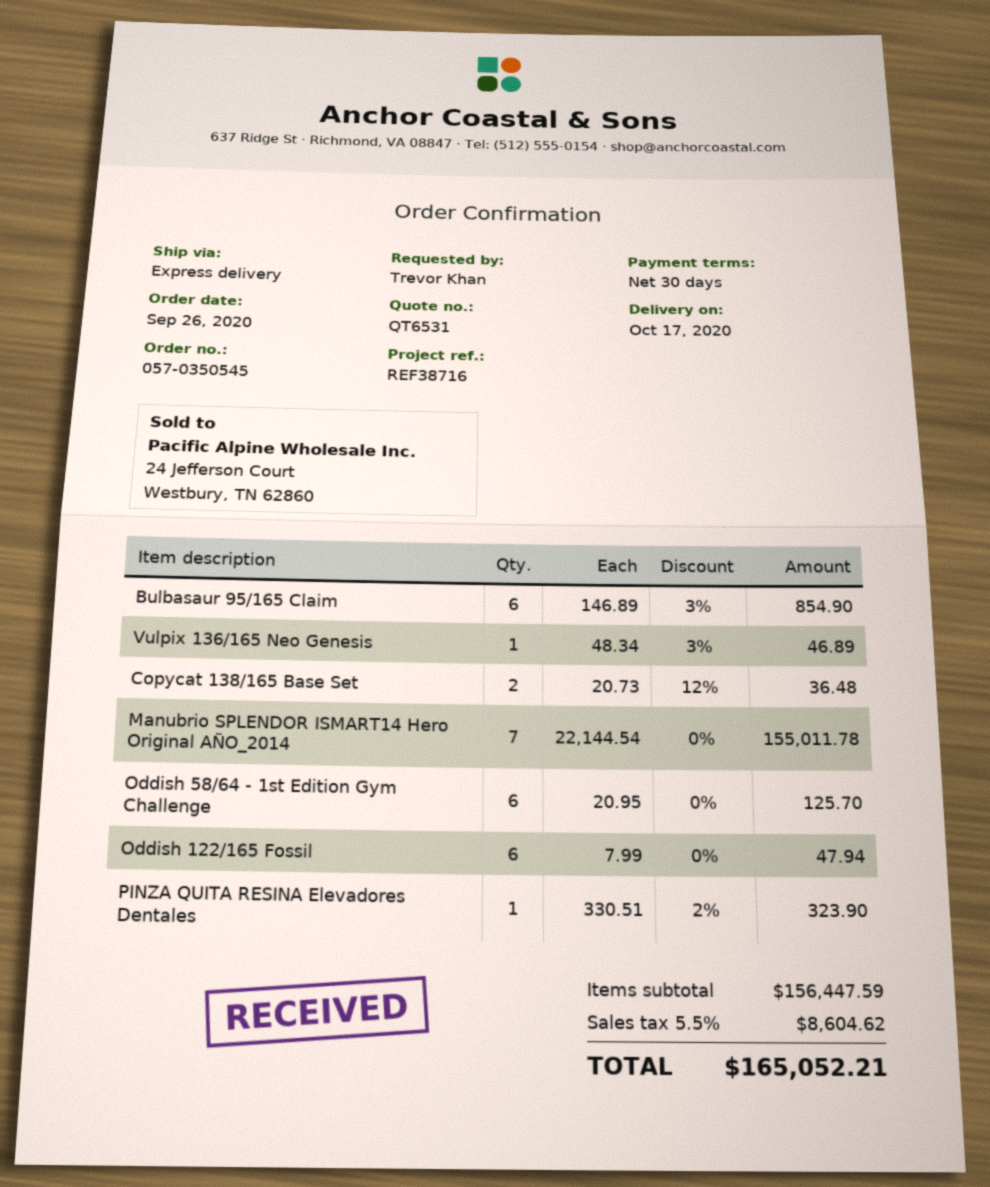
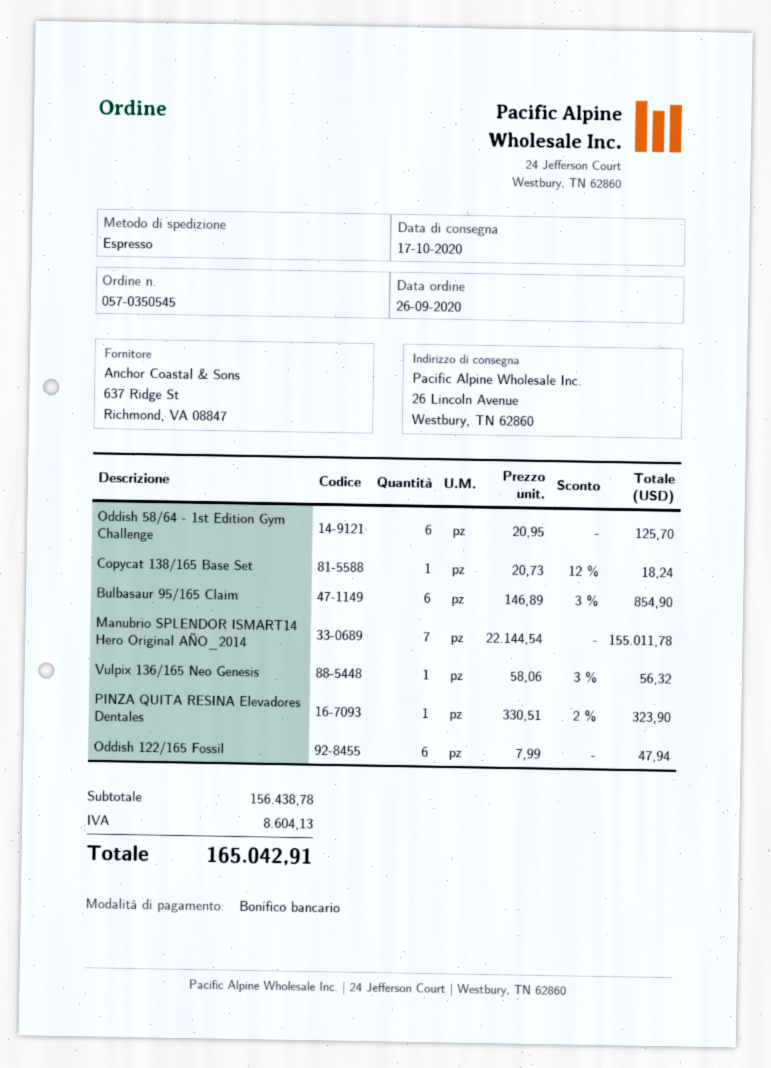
Vulpix 136/165 Neo Genesis: 1 x 48.34 - 3% = 46.89 -> 1 x 58.06 - 3% = 56.32
Copycat 138/165 Base Set: 2 x 20.73 - 12% = 36.48 -> 1 x 20.73 - 12% = 18.24
subtotal: 156447.59 -> 156438.78
tax: 8604.62 -> 8604.13
total: 165052.21 -> 165042.91

